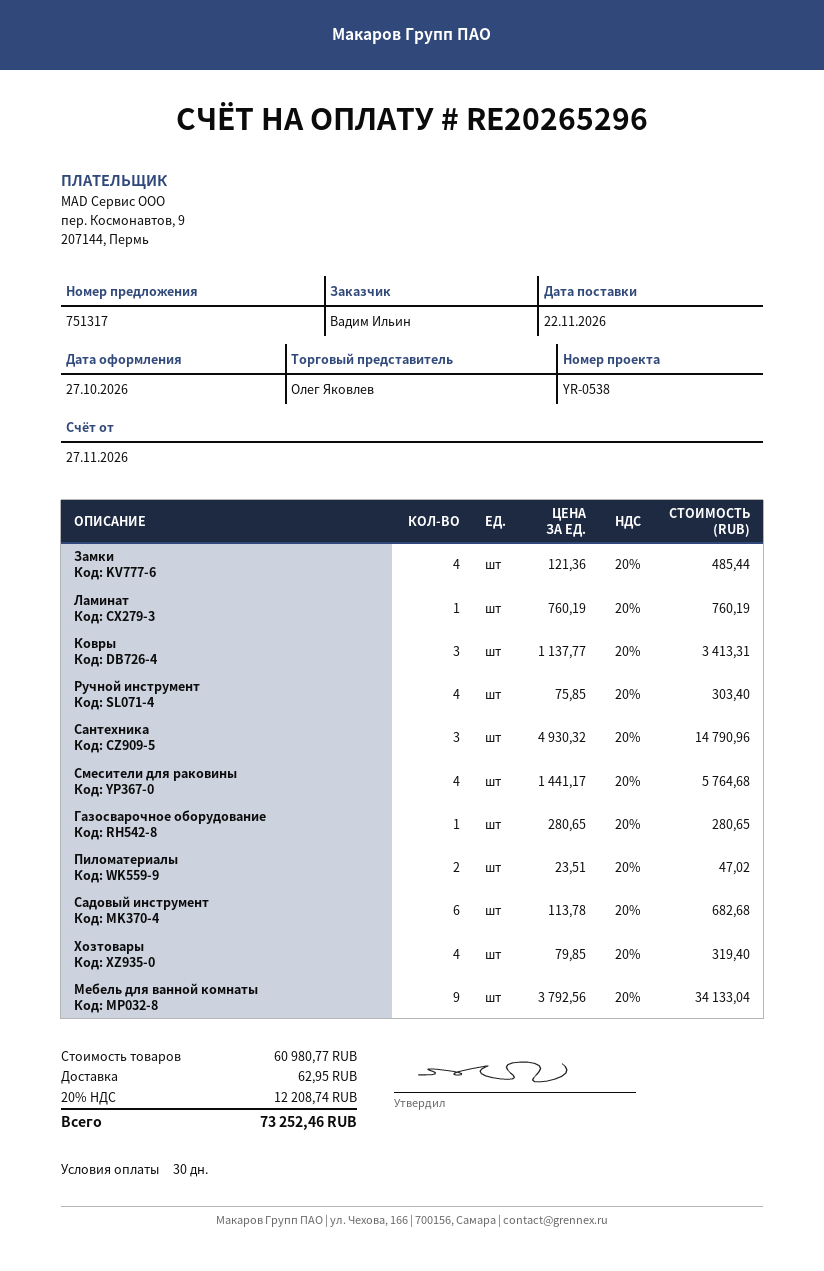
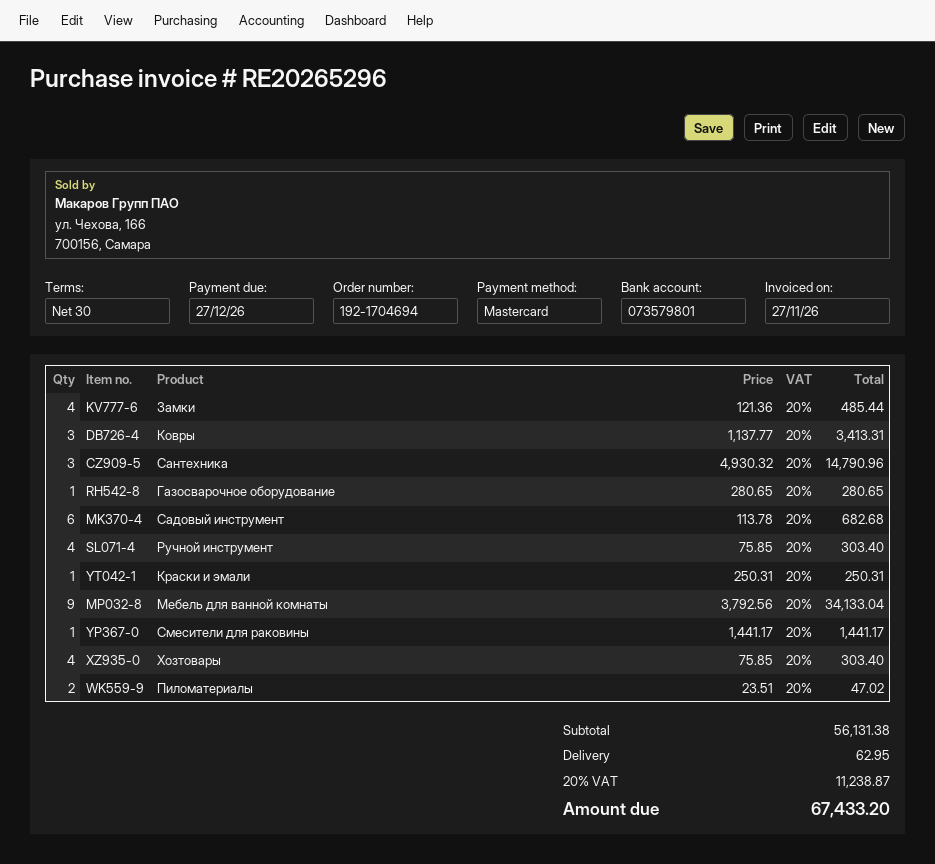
Ламинат: 1 x 760.19 = 760.19 -> none
Смесители для раковины: 4 x 1441.17 = 5764.68 -> 1 x 1441.17 = 1441.17
Хозтовары: 4 x 79.85 = 319.40 -> 4 x 75.85 = 303.40
Краски и эмали: none -> 1 x 250.31 = 250.31
subtotal: 60980.77 -> 56131.38
tax: 20% = 12208.74 -> 20% = 11238.87
total: 73252.46 -> 67433.20

